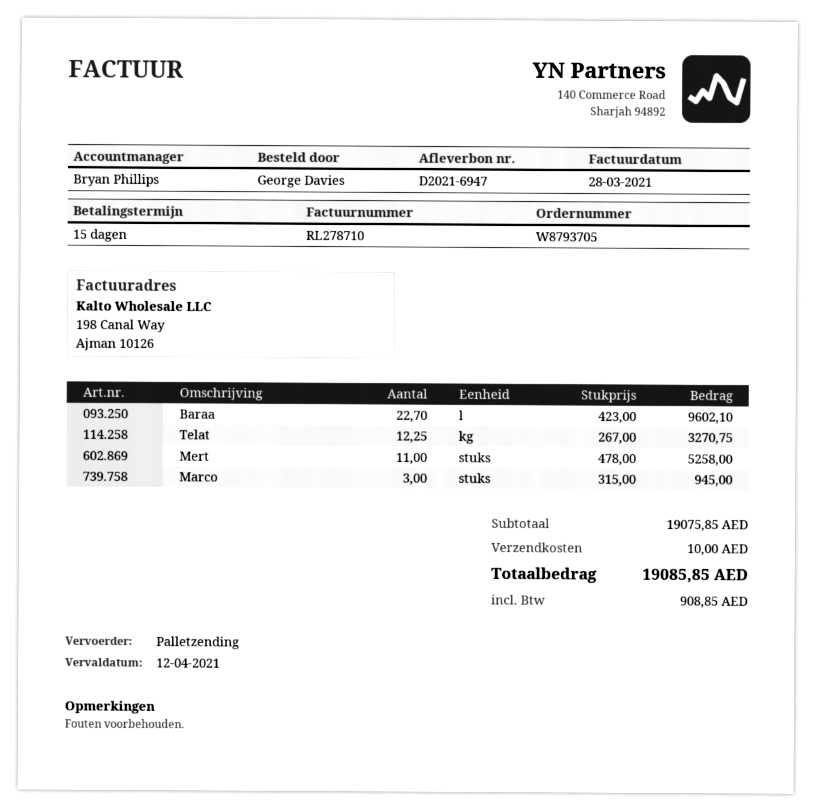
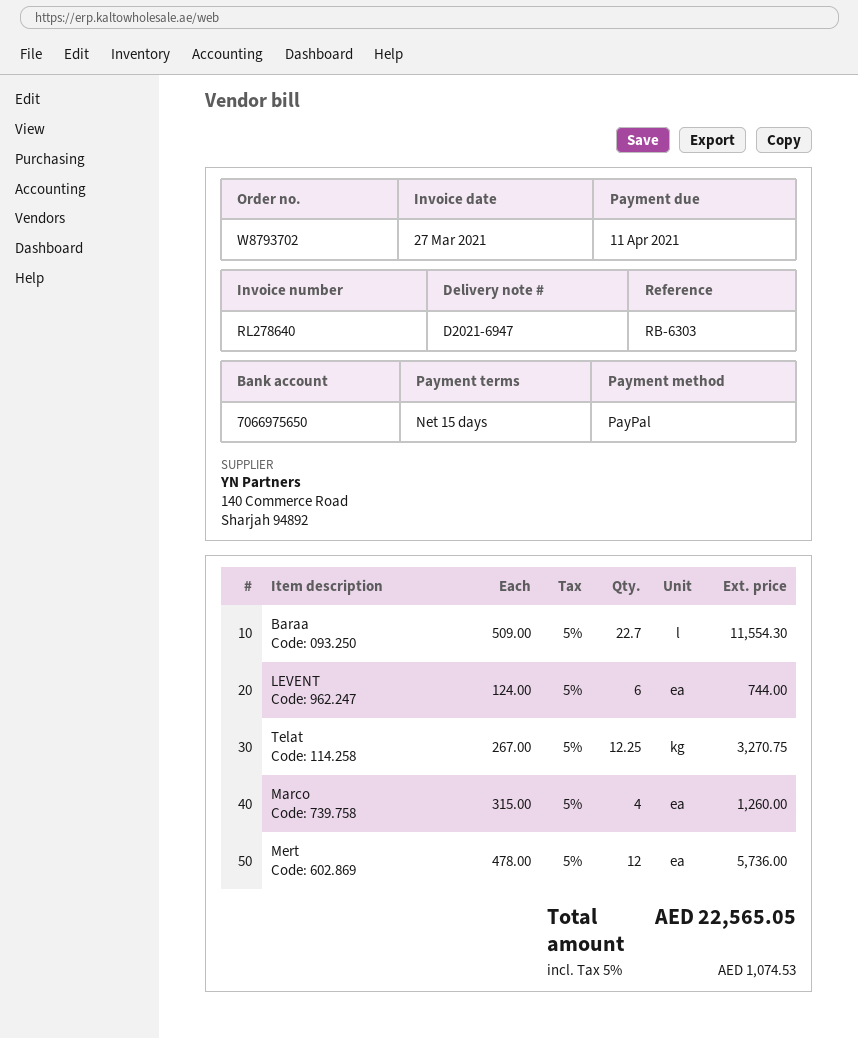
order number: W8793705 -> W8793702
invoice number: RL278710 -> RL278640
invoice date: 2021-03-28 -> 2021-03-27
due date: 2021-04-12 -> 2021-04-11
Baraa: 22.7 x 423.00 = 9602.10 -> 22.7 x 509.00 = 11554.30
Mert: 11 x 478.00 = 5258.00 -> 12 x 478.00 = 5736.00
Marco: 3 x 315.00 = 945.00 -> 4 x 315.00 = 1260.00
LEVENT: none -> 6 x 124.00 = 744.00
shipping: 10.00 -> none
tax: 908.85 -> 1074.53
total: 19085.85 -> 22565.05

